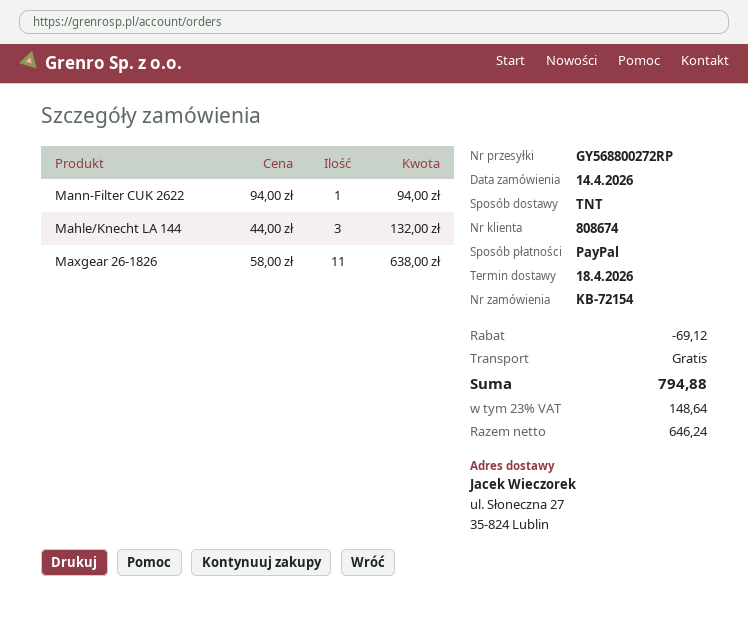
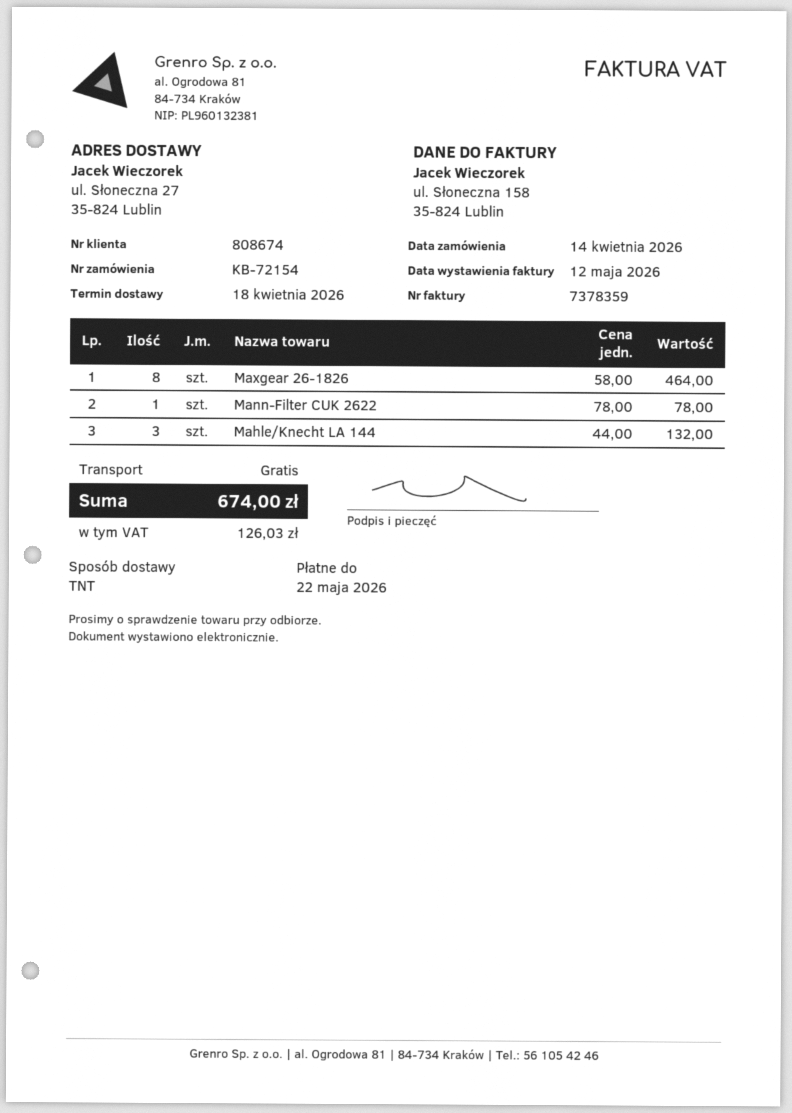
Mann-Filter CUK 2622: 1 x 94.00 = 94.00 -> 1 x 78.00 = 78.00
Maxgear 26-1826: 11 x 58.00 = 638.00 -> 8 x 58.00 = 464.00
discount: 69.12 -> none
tax: 148.64 -> 126.03
total: 794.88 -> 674.00

